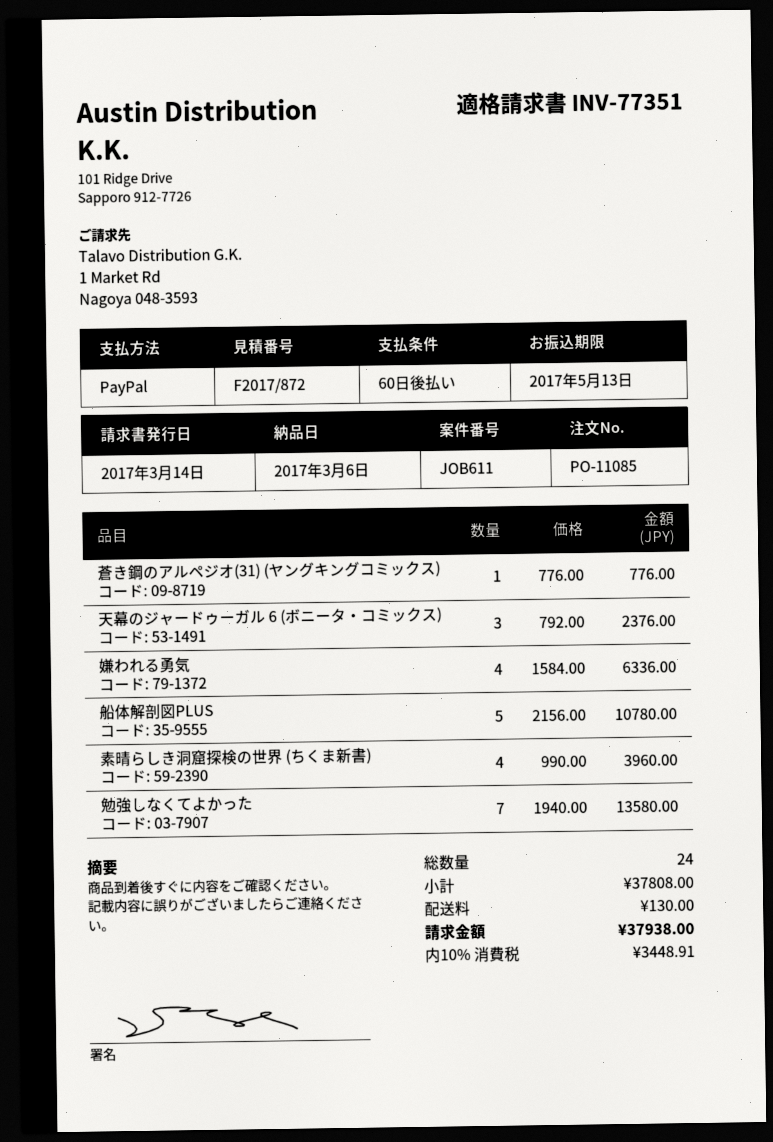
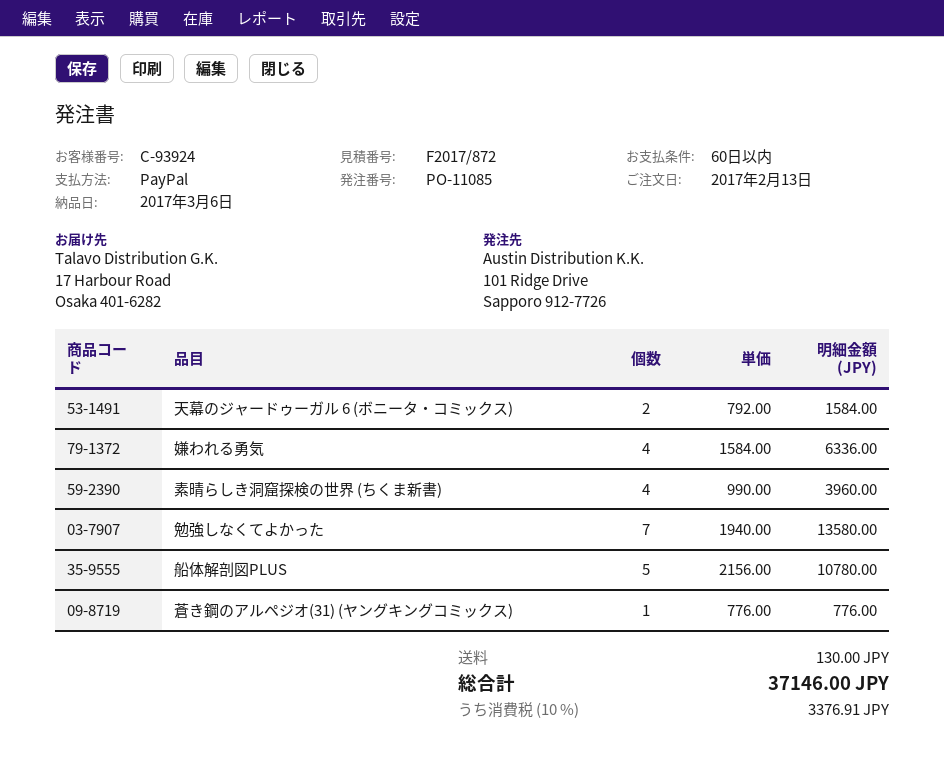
天幕のジャードゥーガル 6 (ボニータ・コミックス): 3 x 792.00 = 2376.00 -> 2 x 792.00 = 1584.00
tax: 10% = 3448.91 -> 10% = 3376.91
total: 37938.00 -> 37146.00

